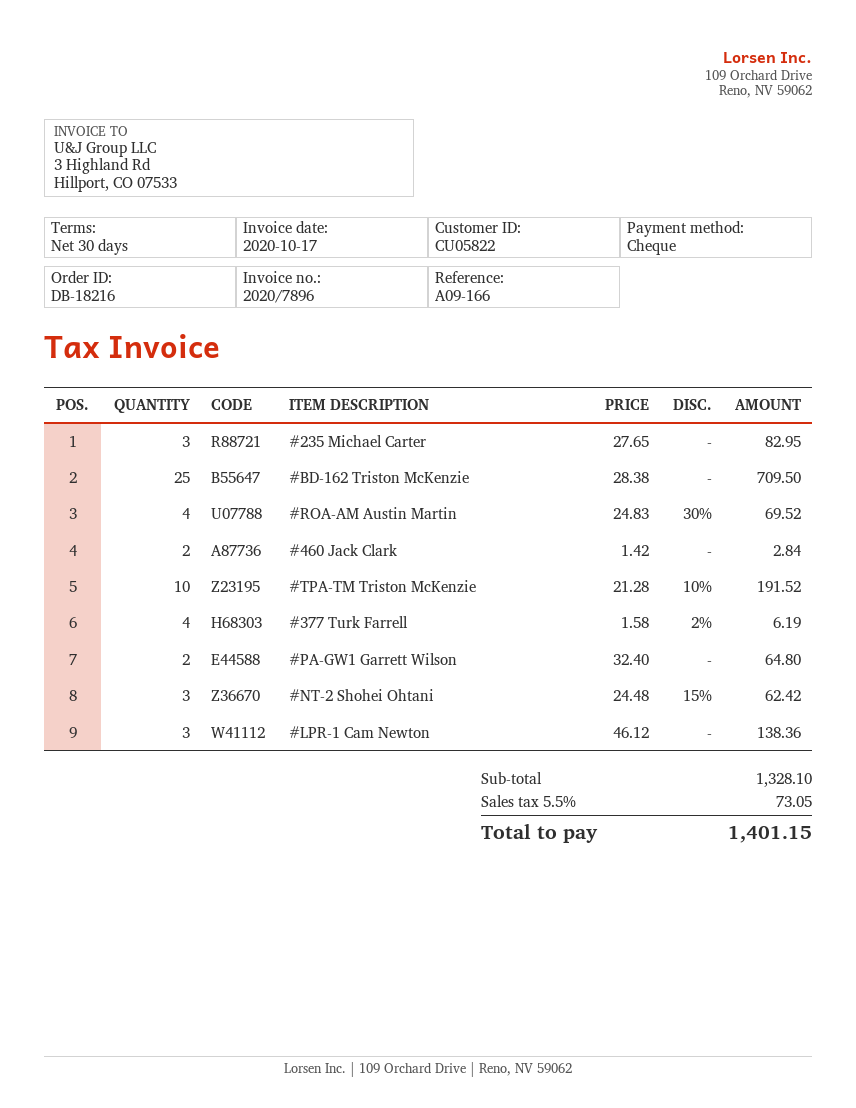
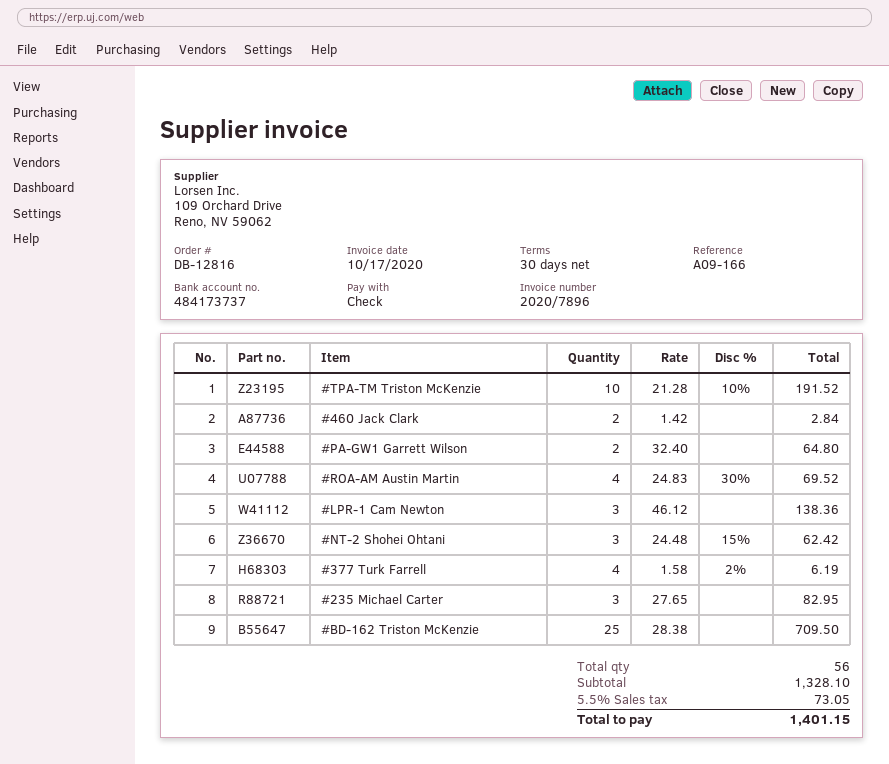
order number: DB-18216 -> DB-12816

